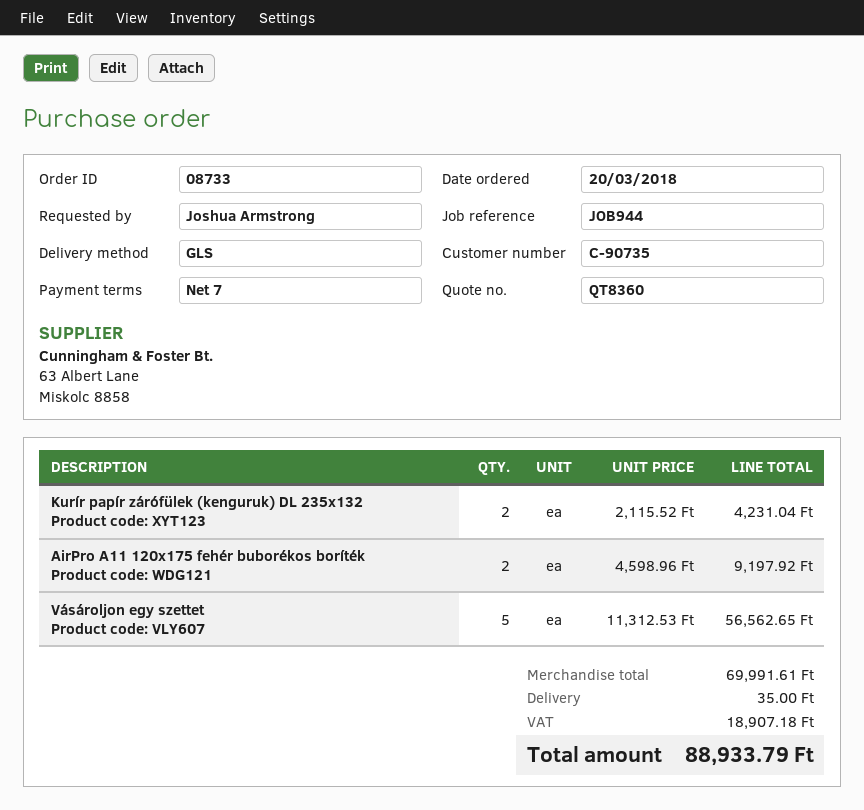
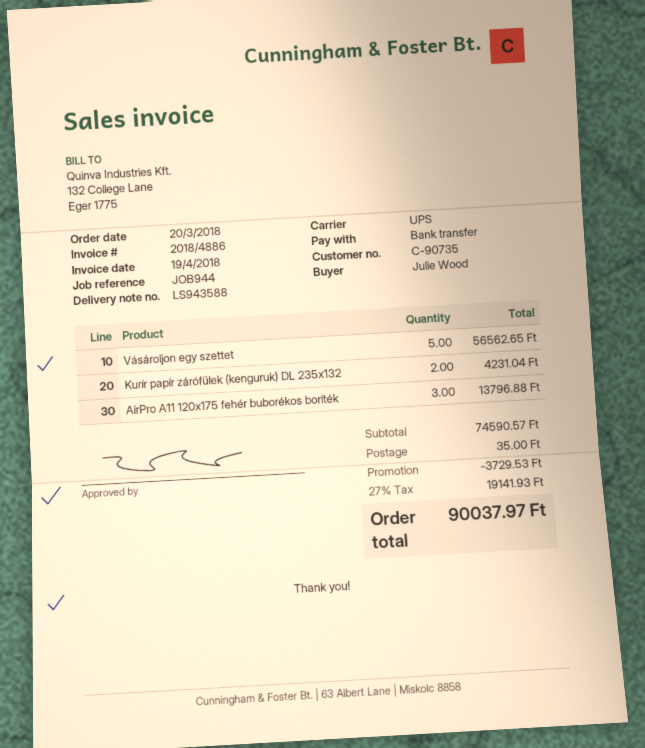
ordered by: Joshua Armstrong -> Julie Wood
shipping method: GLS -> UPS
AirPro A11 120x175 fehér buborékos boríték: 2 for 9197.92 -> 3 for 13796.88
subtotal: 69991.61 -> 74590.57
discount: none -> 3729.53
tax: 18907.18 -> 19141.93
total: 88933.79 -> 90037.97

